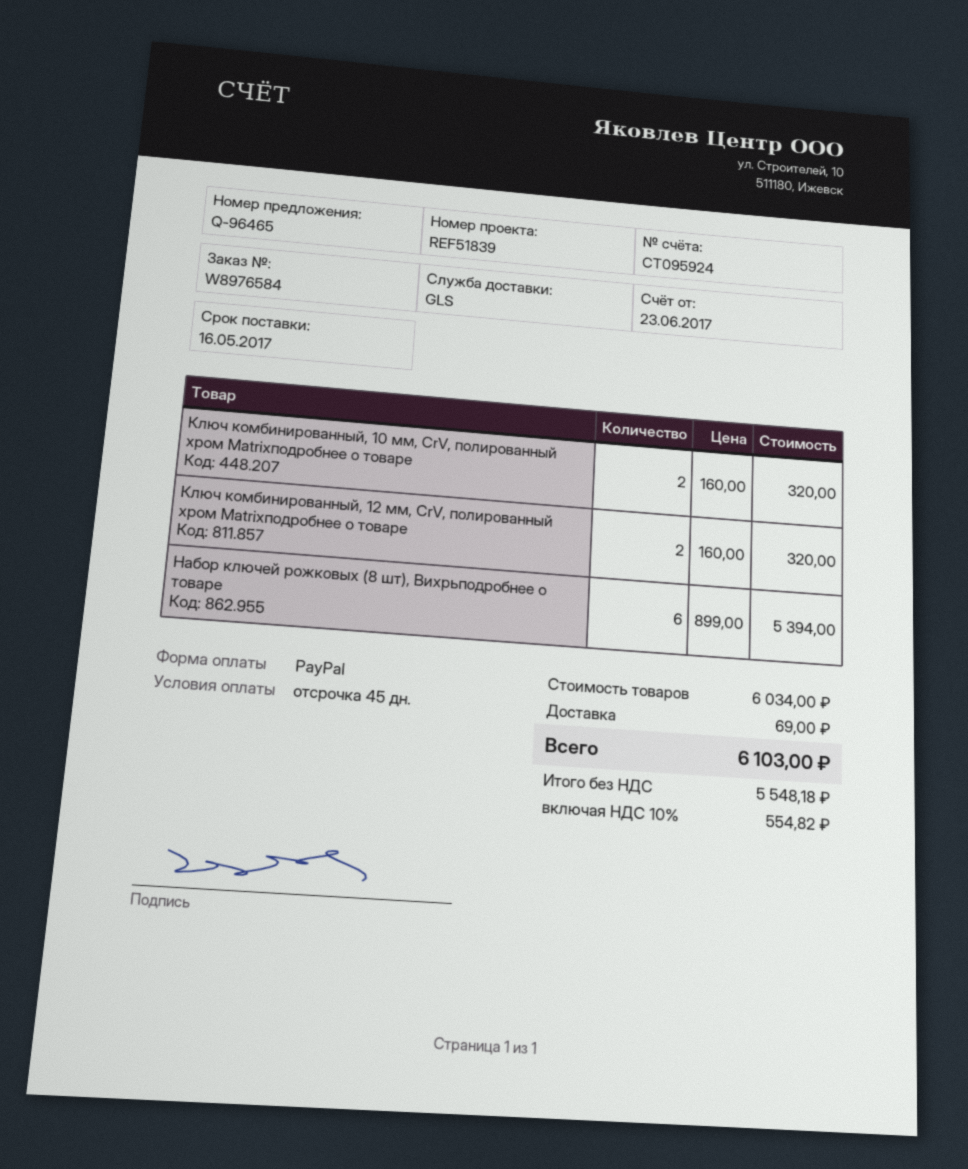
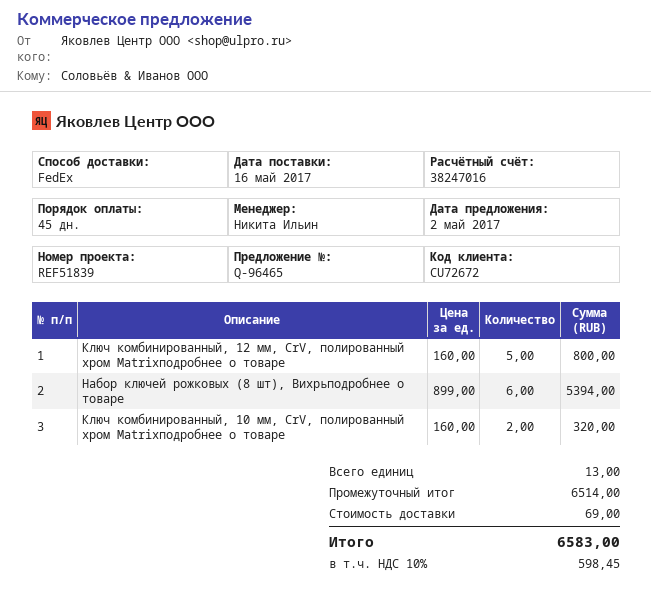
shipping method: GLS -> FedEx
Ключ комбинированный, 12 мм, CrV, полированный хром Matrixподробнее о товаре: 2 x 160.00 = 320.00 -> 5 x 160.00 = 800.00
subtotal: 6034.00 -> 6514.00
tax: 10% = 554.82 -> 10% = 598.45
total: 6103.00 -> 6583.00

